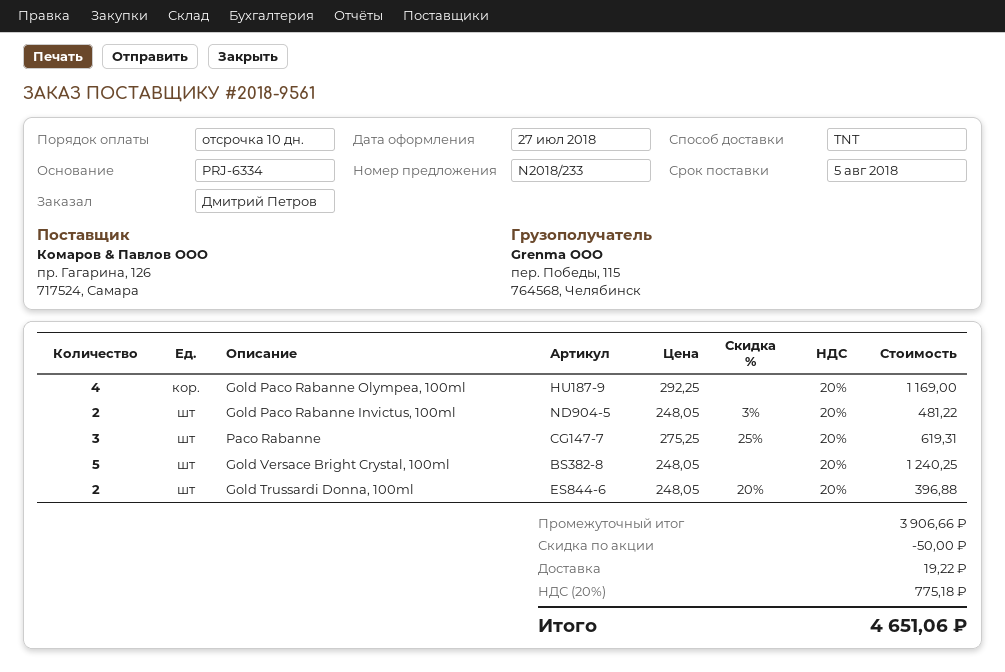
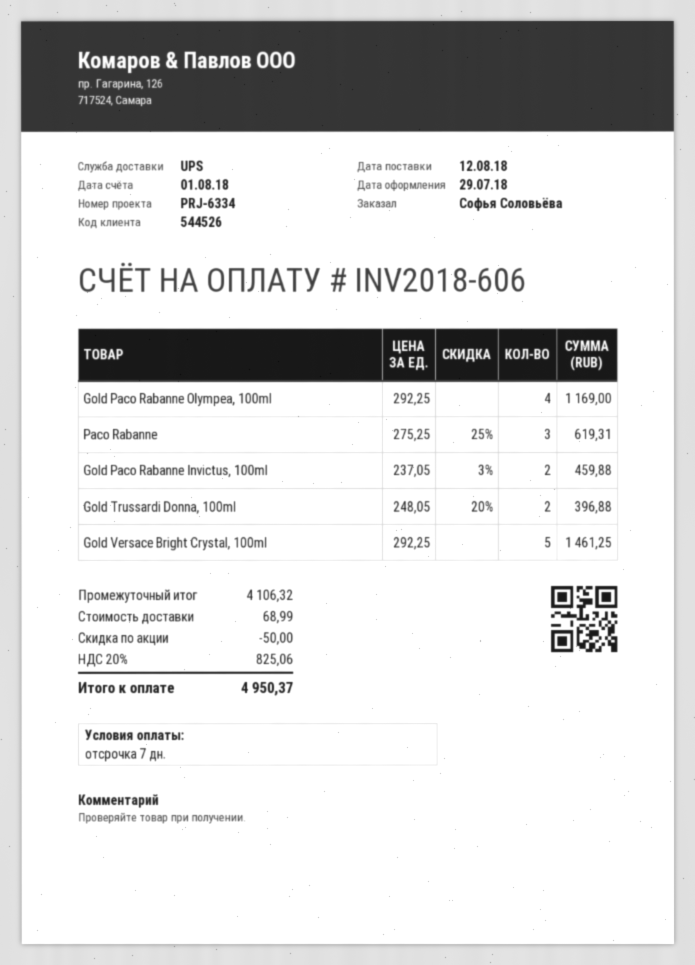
order date: 2018-07-27 -> 2018-07-29
delivery date: 2018-08-05 -> 2018-08-12
payment terms: 10 days -> 7 days
ordered by: Дмитрий Петров -> Софья Соловьёва
shipping method: TNT -> UPS
Gold Paco Rabanne Invictus, 100ml: 2 x 248.05 - 3% = 481.22 -> 2 x 237.05 - 3% = 459.88
Gold Versace Bright Crystal, 100ml: 5 x 248.05 = 1240.25 -> 5 x 292.25 = 1461.25
subtotal: 3906.66 -> 4106.32
shipping: 19.22 -> 68.99
tax: 20% = 775.18 -> 20% = 825.06
total: 4651.06 -> 4950.37

